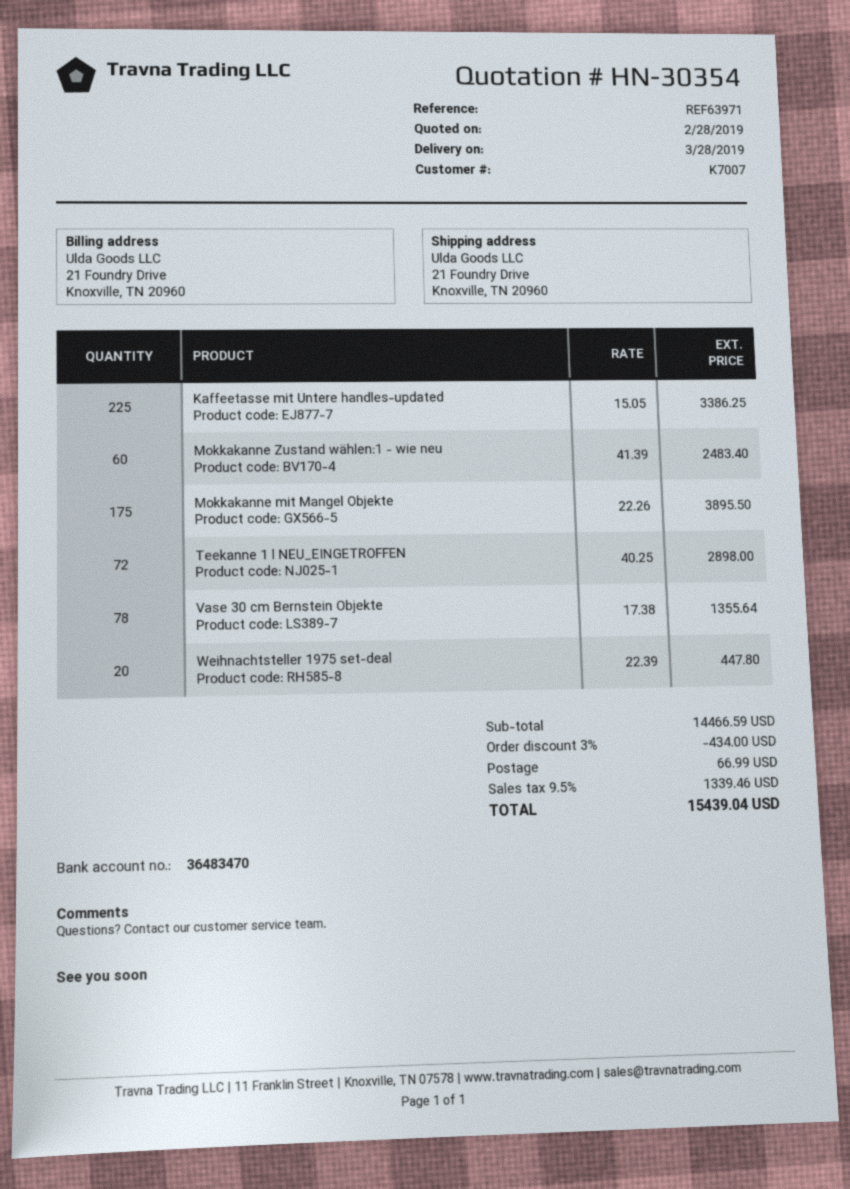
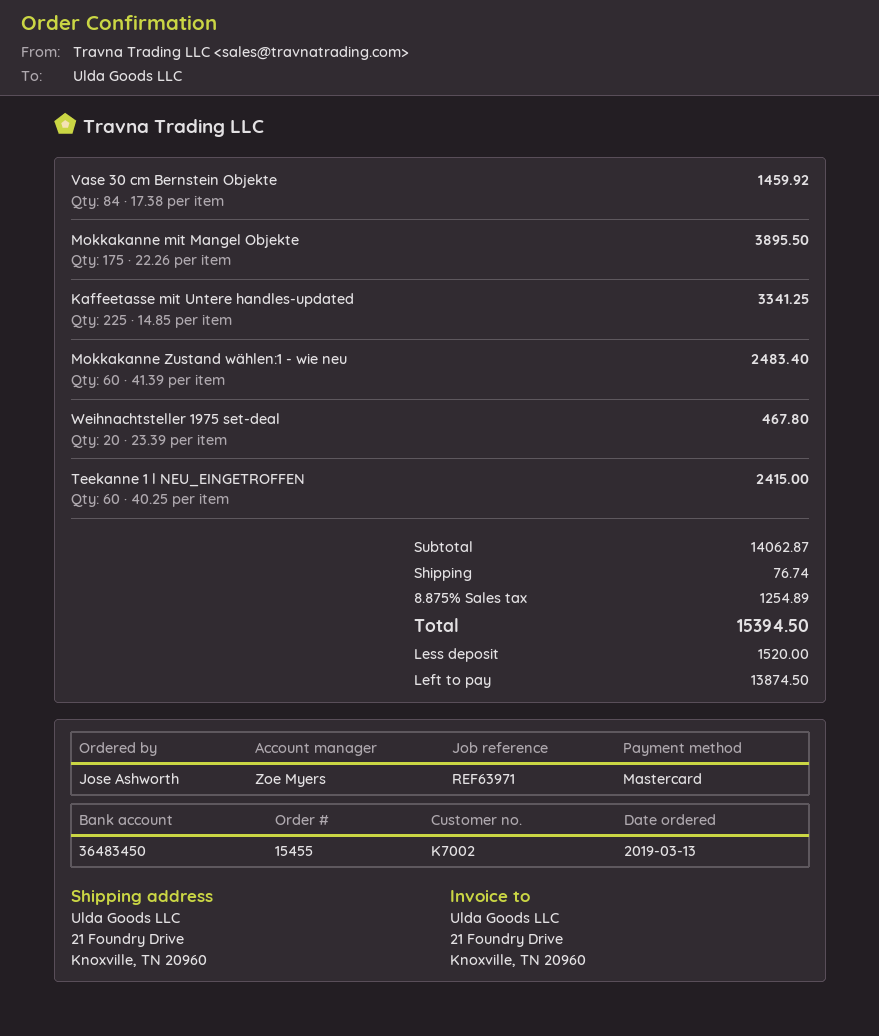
customer number: K7007 -> K7002
bank account: 36483470 -> 36483450
Kaffeetasse mit Untere handles-updated: 225 x 15.05 = 3386.25 -> 225 x 14.85 = 3341.25
Teekanne 1 l NEU_EINGETROFFEN: 72 x 40.25 = 2898.00 -> 60 x 40.25 = 2415.00
Vase 30 cm Bernstein Objekte: 78 x 17.38 = 1355.64 -> 84 x 17.38 = 1459.92
Weihnachtsteller 1975 set-deal: 20 x 22.39 = 447.80 -> 20 x 23.39 = 467.80
subtotal: 14466.59 -> 14062.87
discount: 3% = 434.00 -> none
shipping: 66.99 -> 76.74
tax: 9.5% = 1339.46 -> 8.875% = 1254.89
total: 15439.04 -> 15394.50

